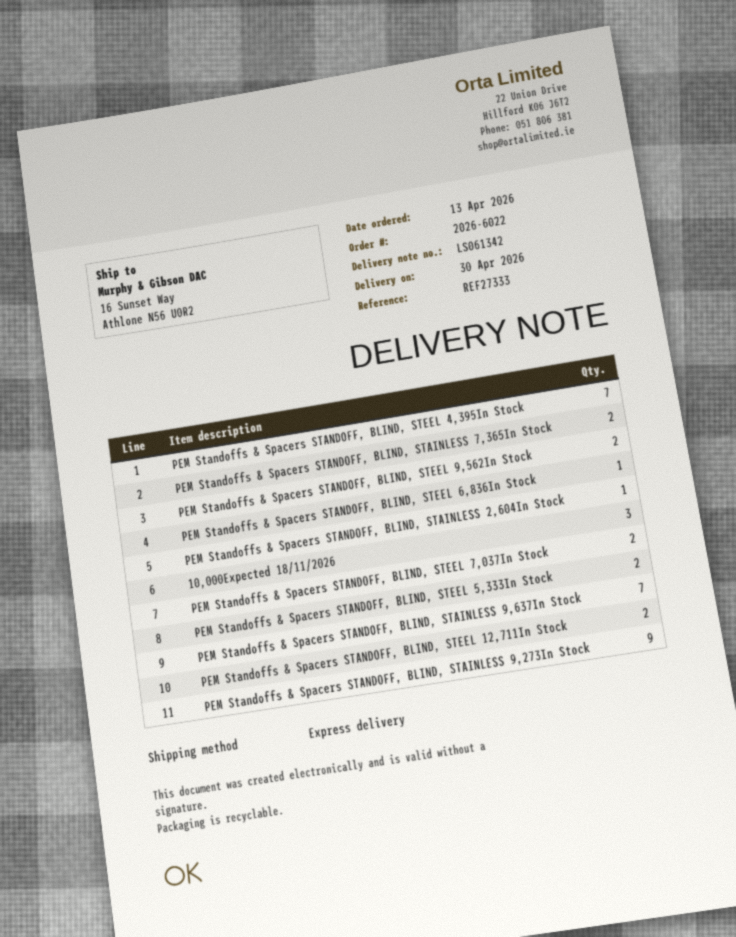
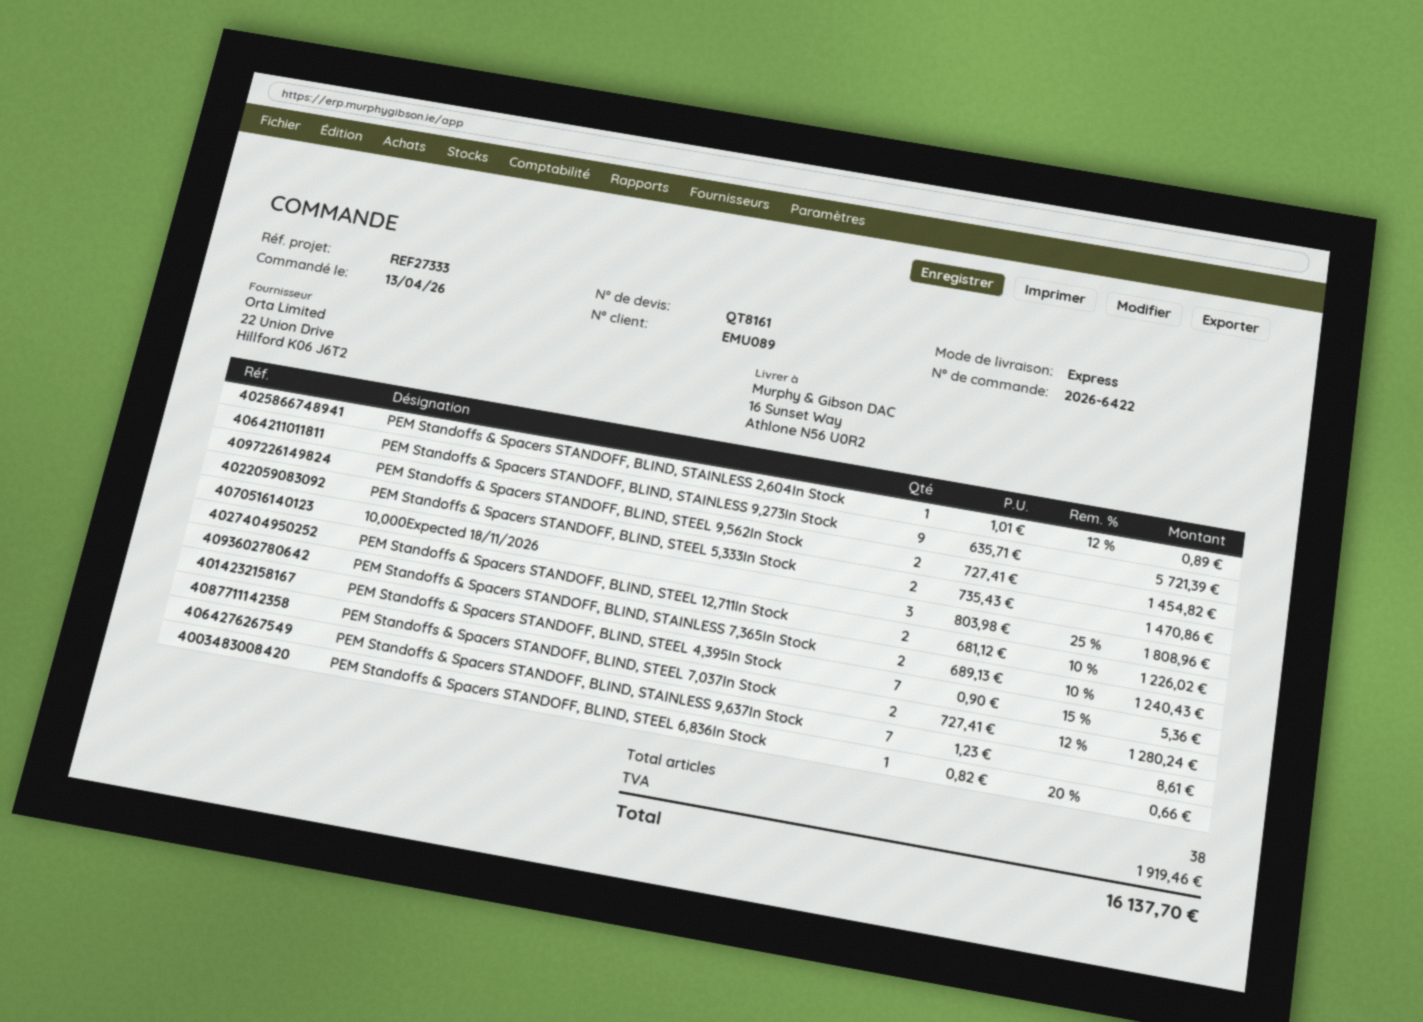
order number: 2026-6022 -> 2026-6422

